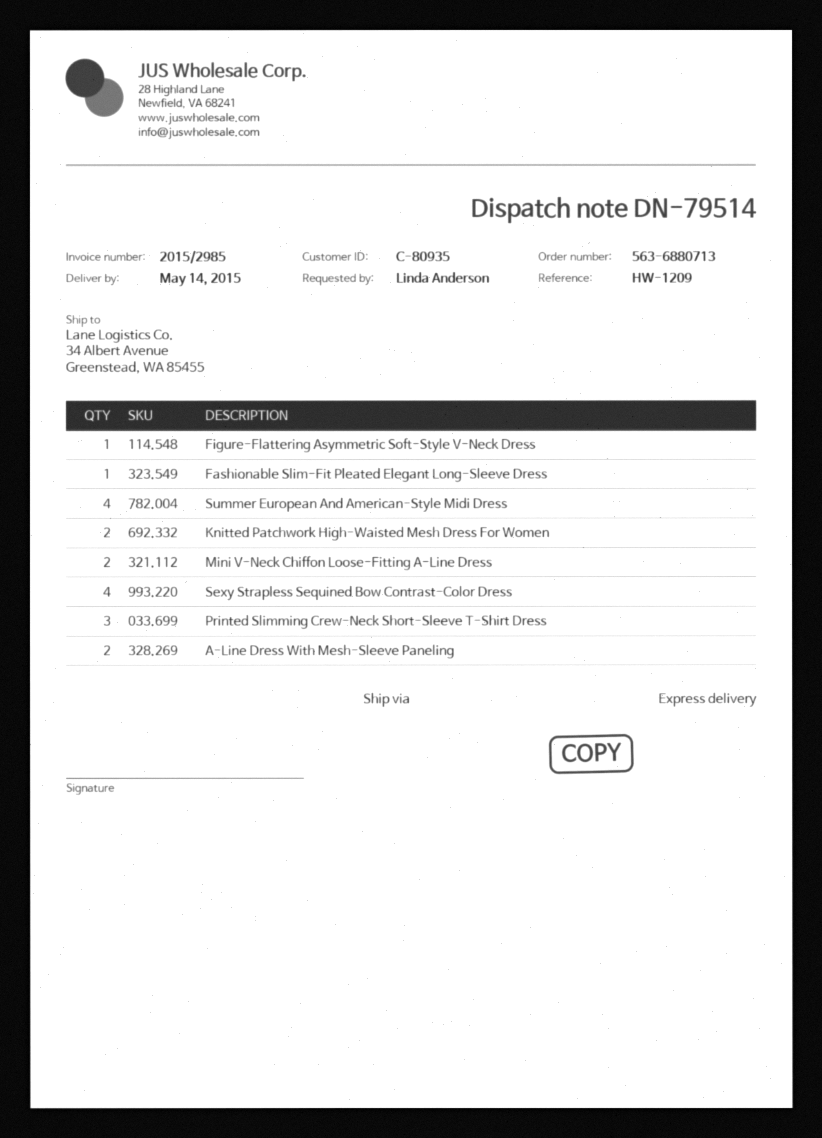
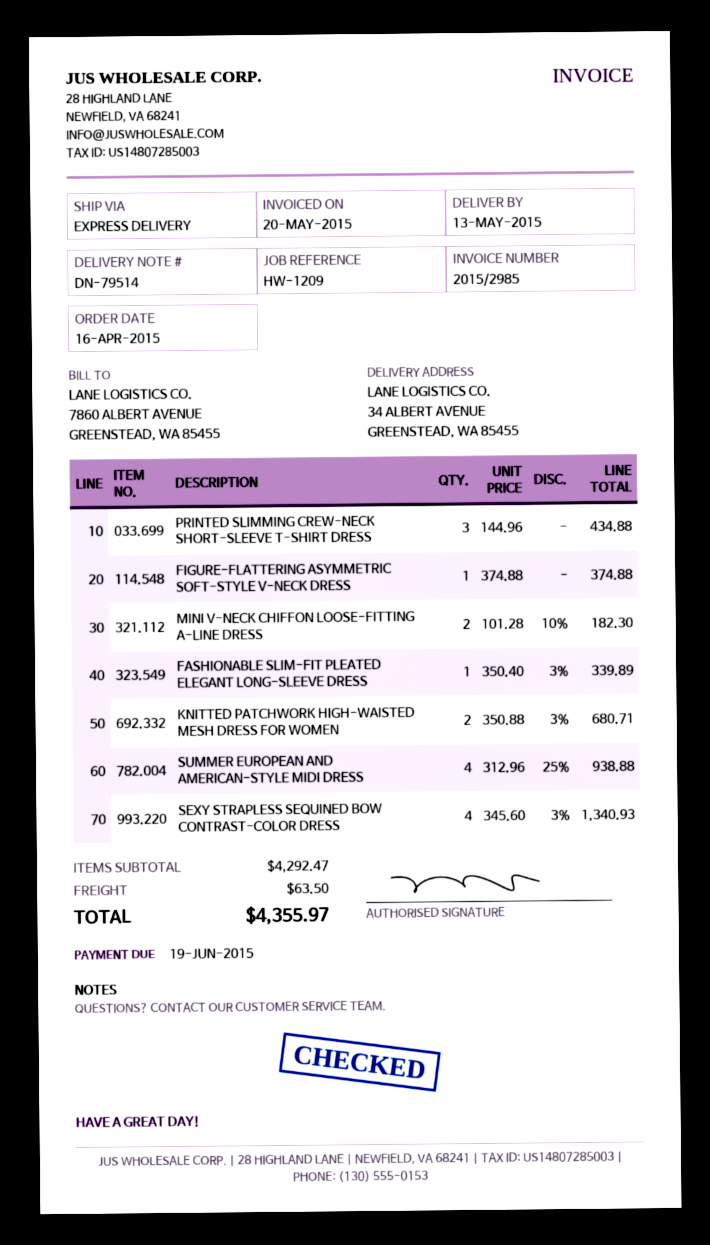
delivery date: 2015-05-14 -> 2015-05-13
A-Line Dress With Mesh-Sleeve Paneling: 2 -> none

